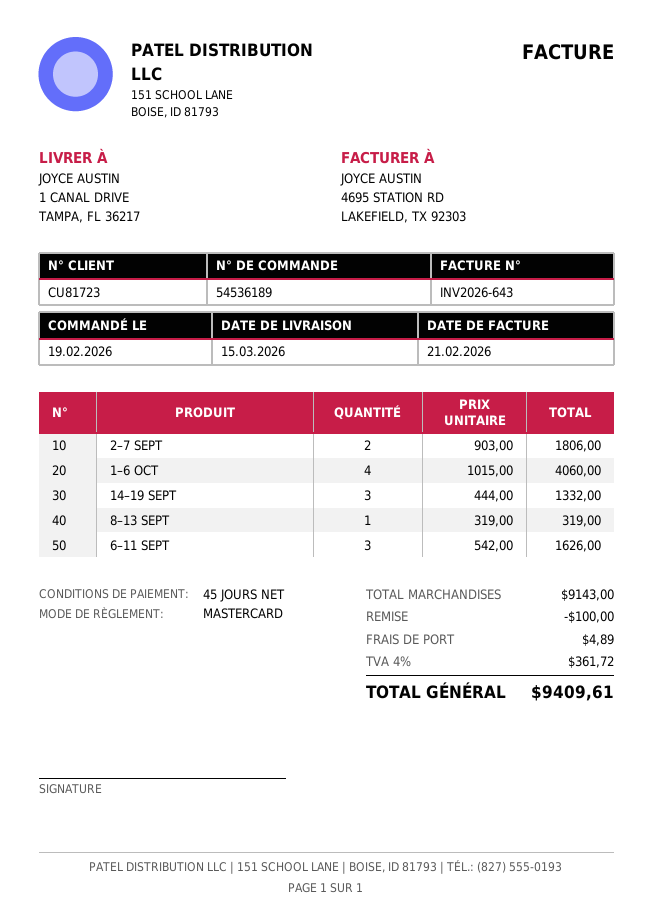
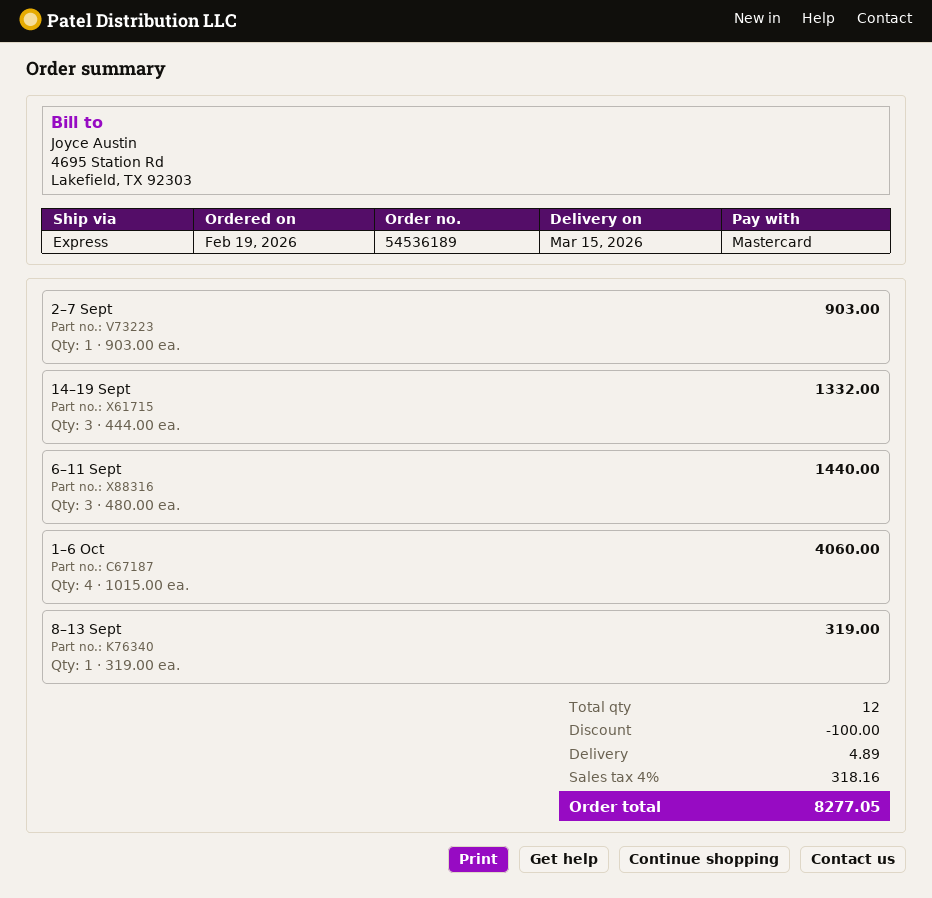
2–7 SEPT: 2 x 903.00 = 1806.00 -> 1 x 903.00 = 903.00
6–11 SEPT: 3 x 542.00 = 1626.00 -> 3 x 480.00 = 1440.00
tax: 4% = 361.72 -> 4% = 318.16
total: 9409.61 -> 8277.05

